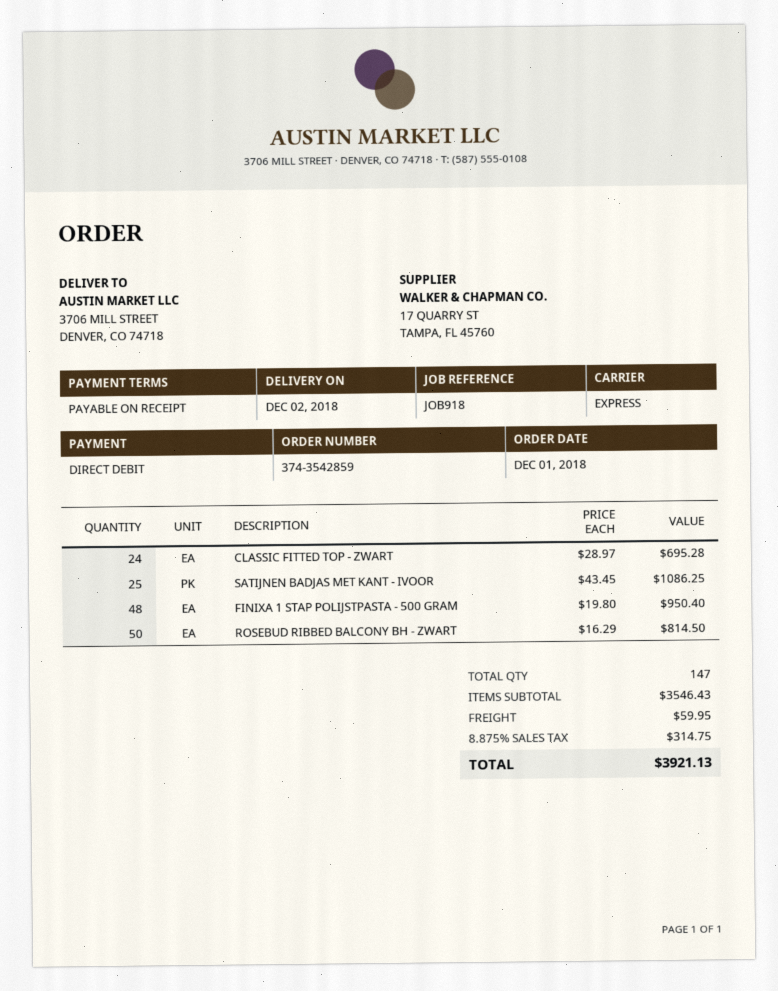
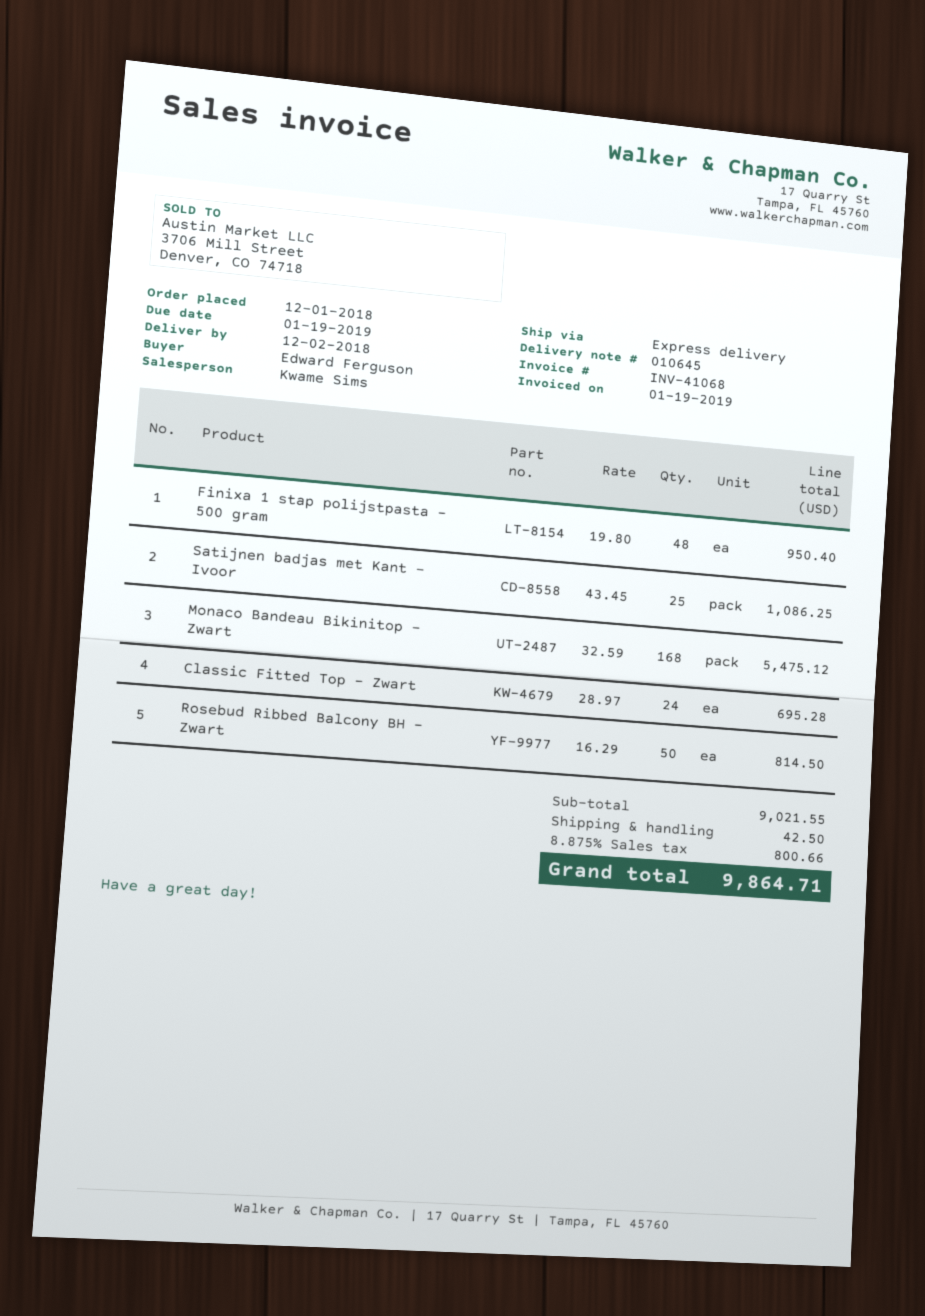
Monaco Bandeau Bikinitop - Zwart: none -> 168 x 32.59 = 5475.12
subtotal: 3546.43 -> 9021.55
shipping: 59.95 -> 42.50
tax: 8.875% = 314.75 -> 8.875% = 800.66
total: 3921.13 -> 9864.71

